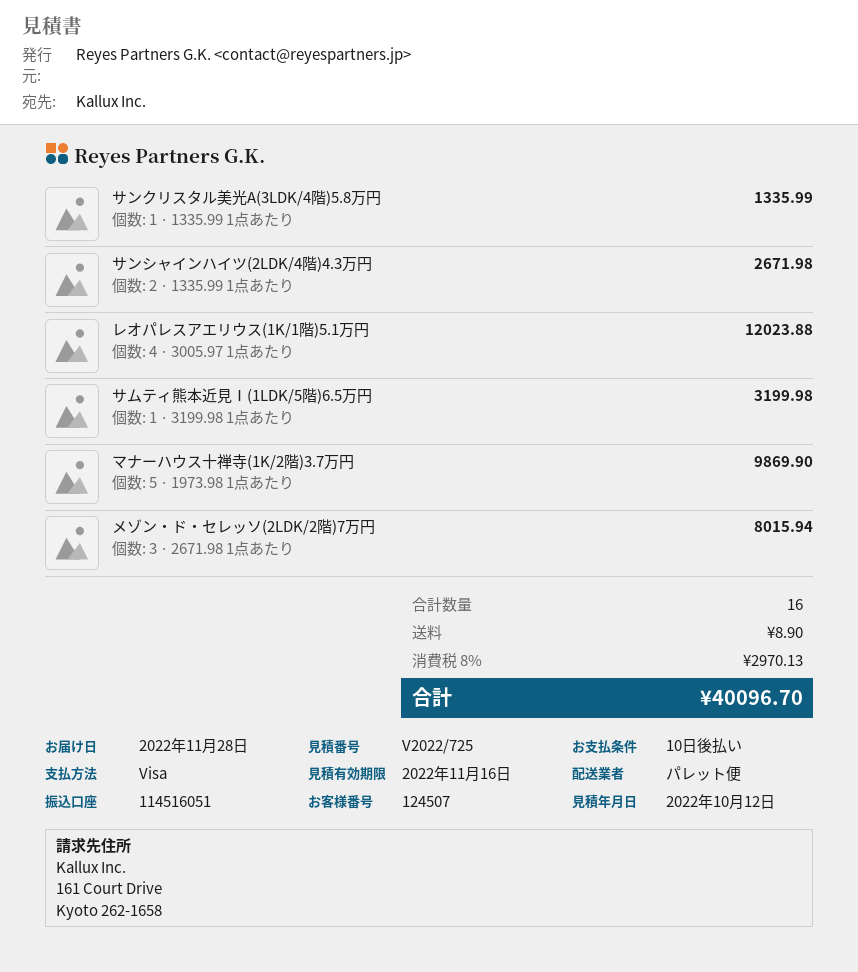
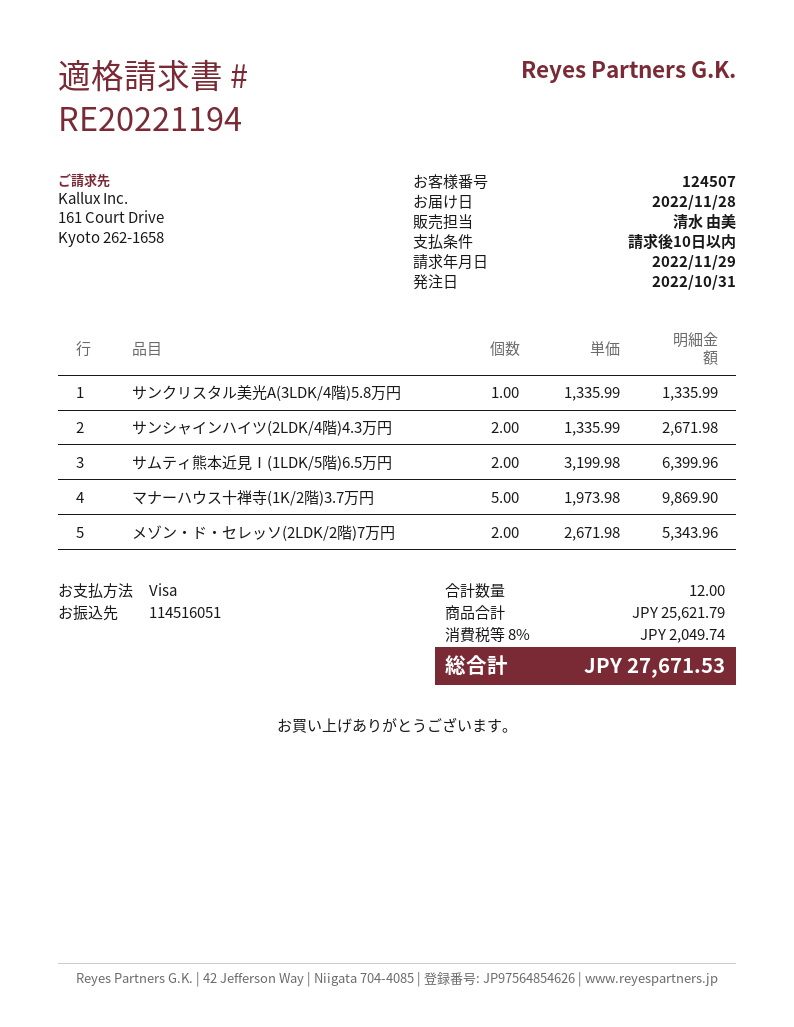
レオパレスアエリウス(1K/1階)5.1万円: 4 x 3005.97 = 12023.88 -> none
サムティ熊本近見Ⅰ(1LDK/5階)6.5万円: 1 x 3199.98 = 3199.98 -> 2 x 3199.98 = 6399.96
メゾン・ド・セレッソ(2LDK/2階)7万円: 3 x 2671.98 = 8015.94 -> 2 x 2671.98 = 5343.96
total quantity: 16 -> 12
shipping: 8.90 -> none
tax: 8% = 2970.13 -> 8% = 2049.74
total: 40096.70 -> 27671.53

